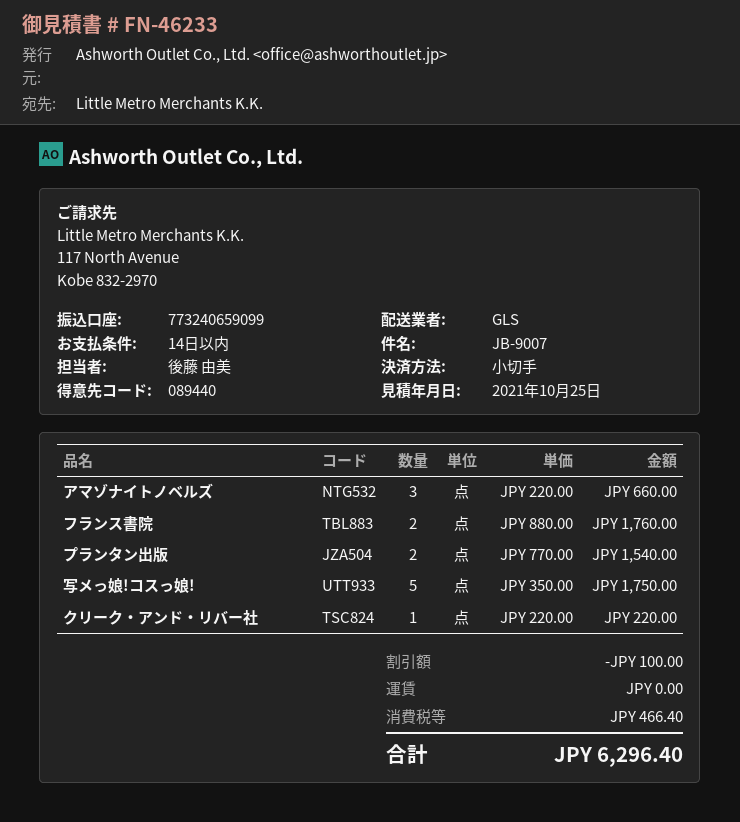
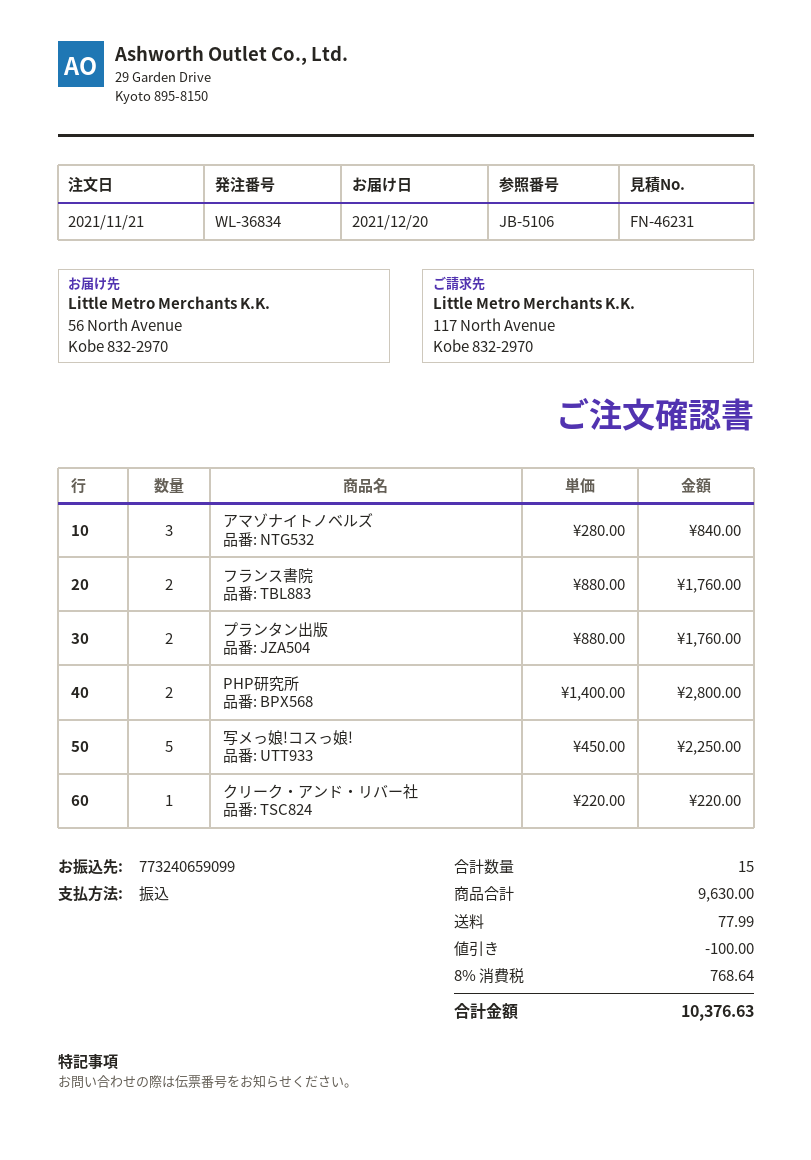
quote number: FN-46233 -> FN-46231
reference: JB-9007 -> JB-5106
payment method: cheque -> bank transfer
アマゾナイトノベルズ: 3 x 220.00 = 660.00 -> 3 x 280.00 = 840.00
プランタン出版: 2 x 770.00 = 1540.00 -> 2 x 880.00 = 1760.00
写メっ娘!コスっ娘!: 5 x 350.00 = 1750.00 -> 5 x 450.00 = 2250.00
PHP研究所: none -> 2 x 1400.00 = 2800.00
shipping: 0.00 -> 77.99
tax: 466.40 -> 768.64
total: 6296.40 -> 10376.63

